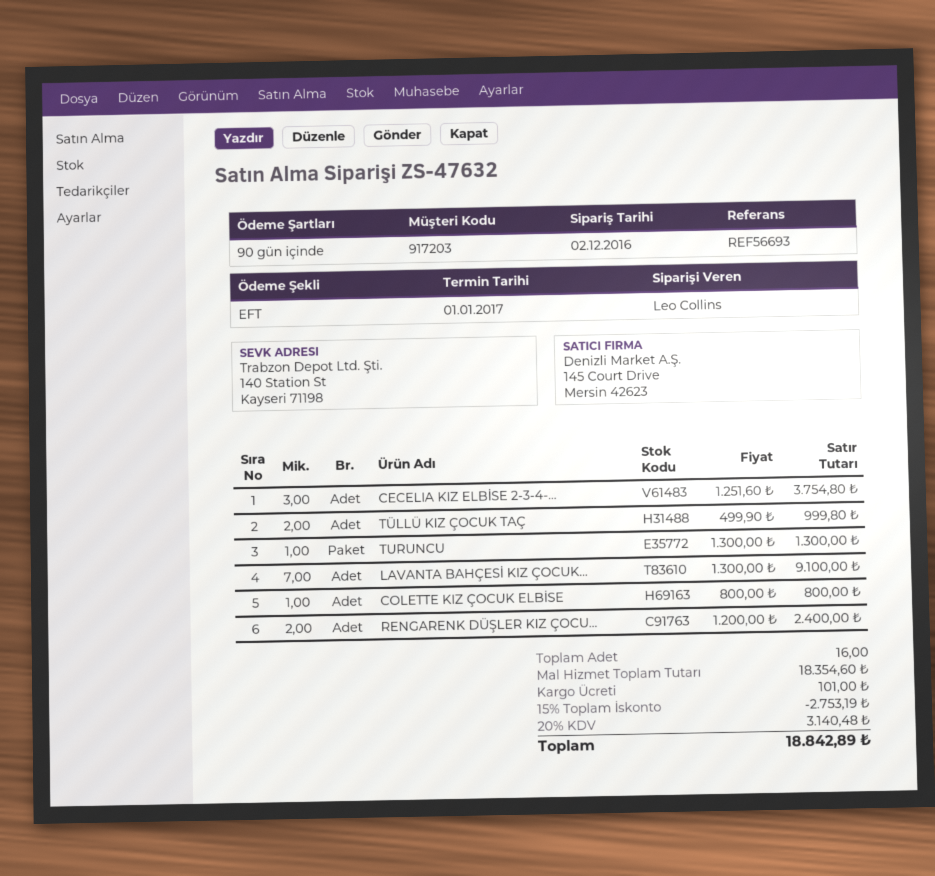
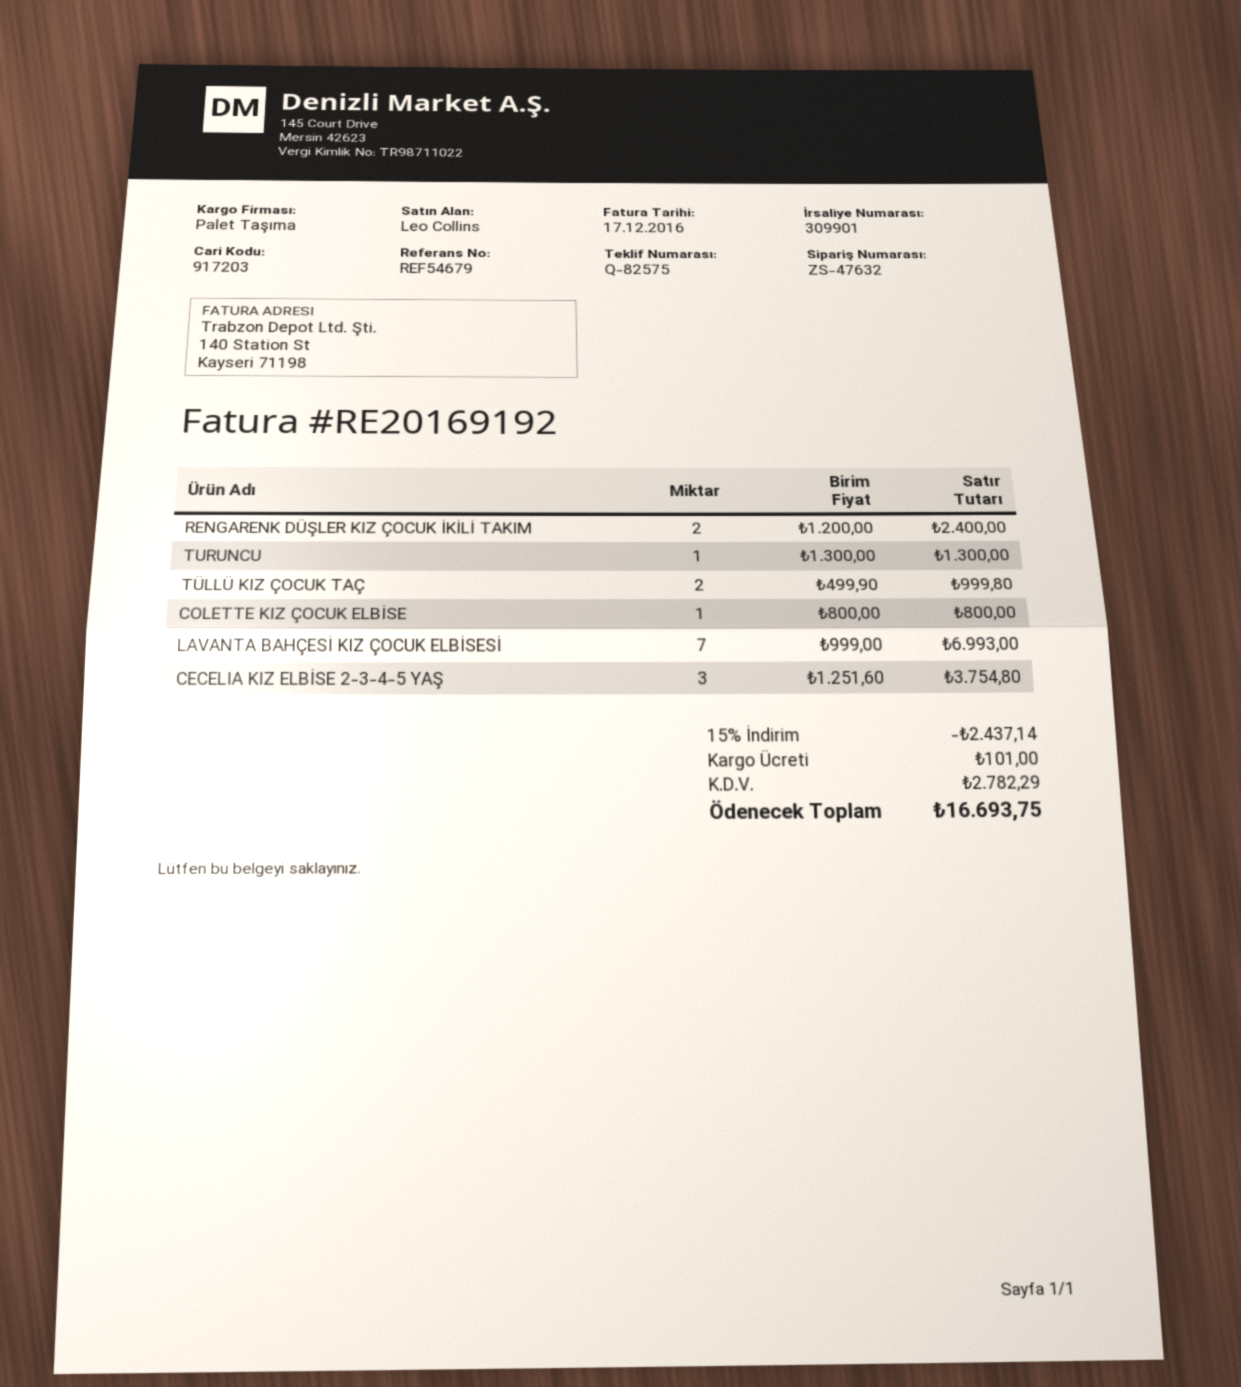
reference: REF56693 -> REF54679
LAVANTA BAHÇESİ KIZ ÇOCUK...: 7 x 1300.00 = 9100.00 -> 7 x 999.00 = 6993.00
discount: 15% = 2753.19 -> 15% = 2437.14
tax: 3140.48 -> 2782.29
total: 18842.89 -> 16693.75

